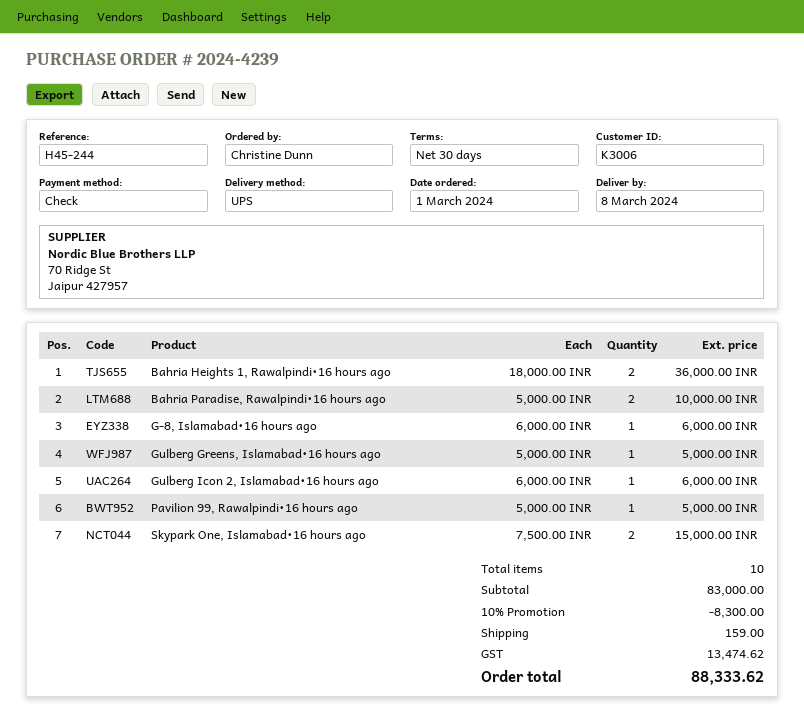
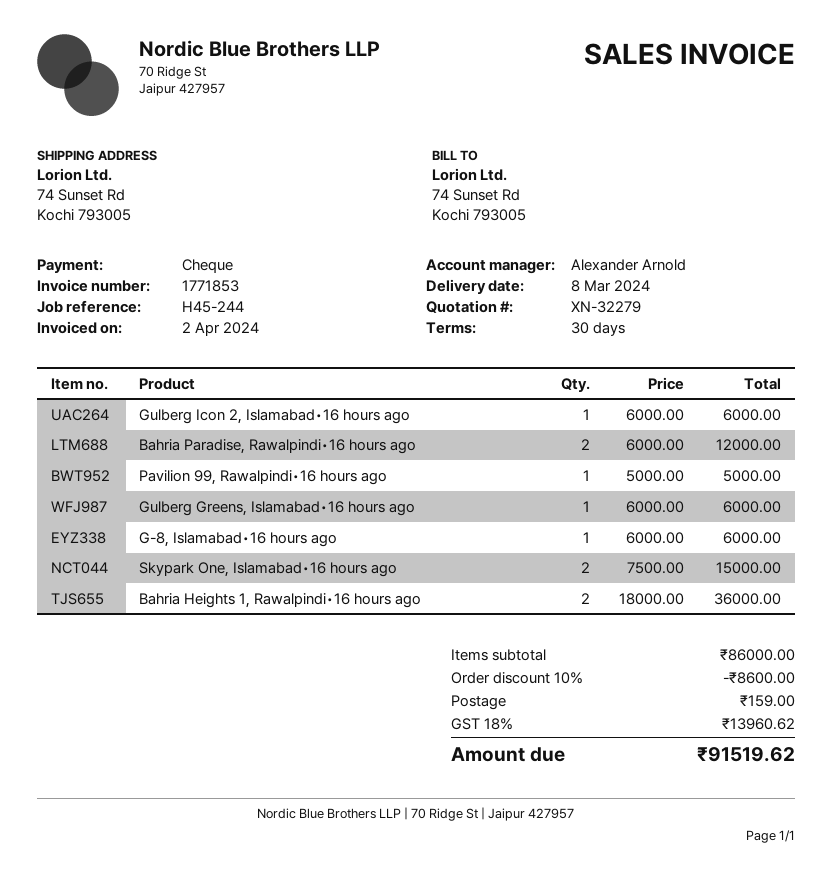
Bahria Paradise, Rawalpindi•16 hours ago: 2 x 5000.00 = 10000.00 -> 2 x 6000.00 = 12000.00
Gulberg Greens, Islamabad•16 hours ago: 1 x 5000.00 = 5000.00 -> 1 x 6000.00 = 6000.00
subtotal: 83000.00 -> 86000.00
discount: 10% = 8300.00 -> 10% = 8600.00
tax: 13474.62 -> 13960.62
total: 88333.62 -> 91519.62

